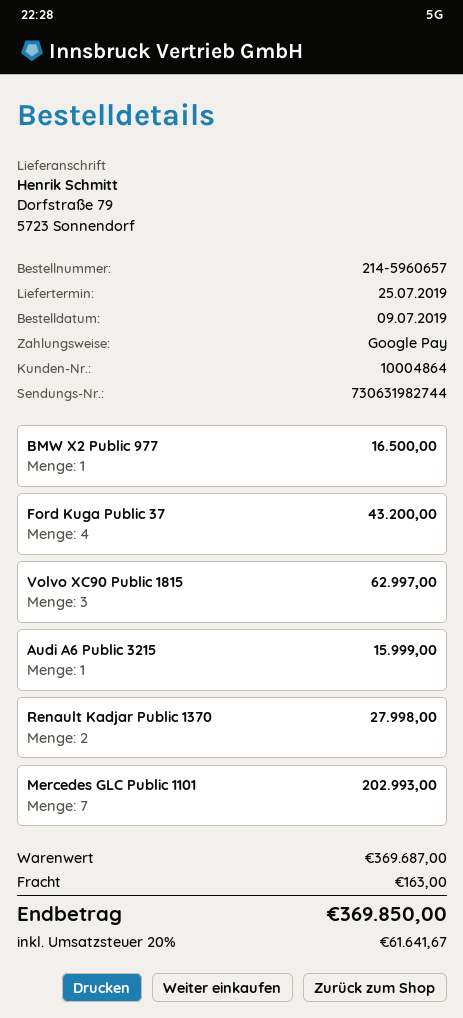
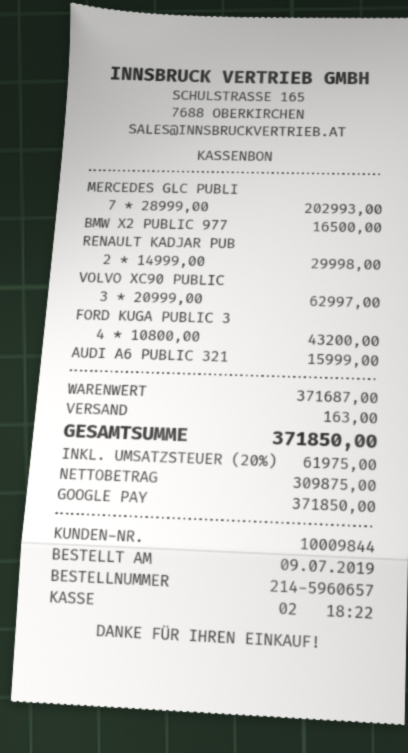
customer number: 10004864 -> 10009844
Renault Kadjar Public 1370: 2 for 27998.00 -> 2 for 29998.00
subtotal: 369687.00 -> 371687.00
tax: 20% = 61641.67 -> 20% = 61975.00
total: 369850.00 -> 371850.00

